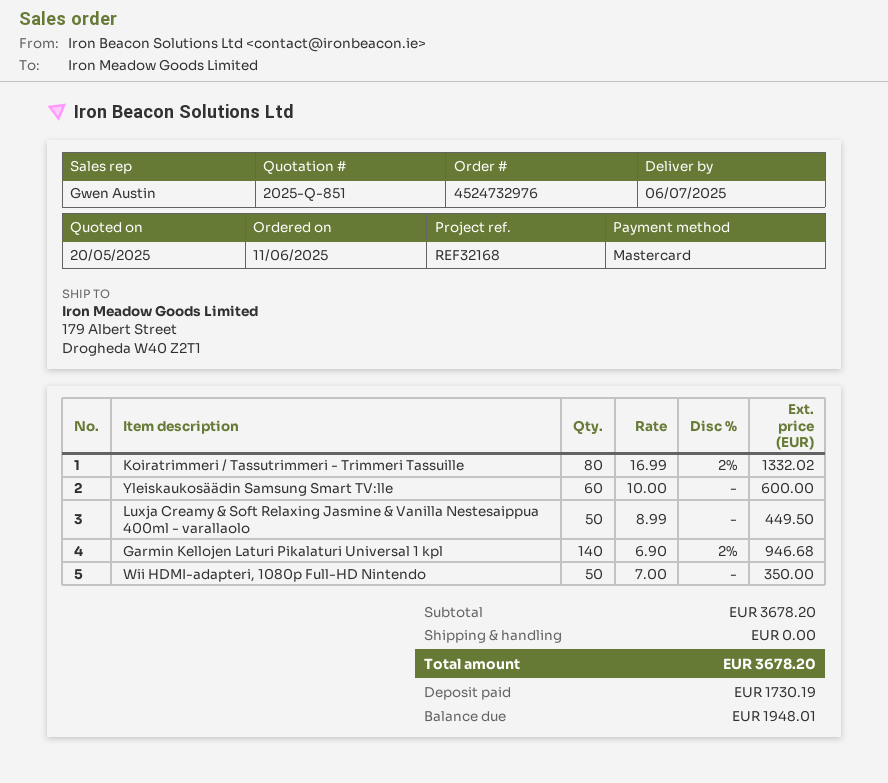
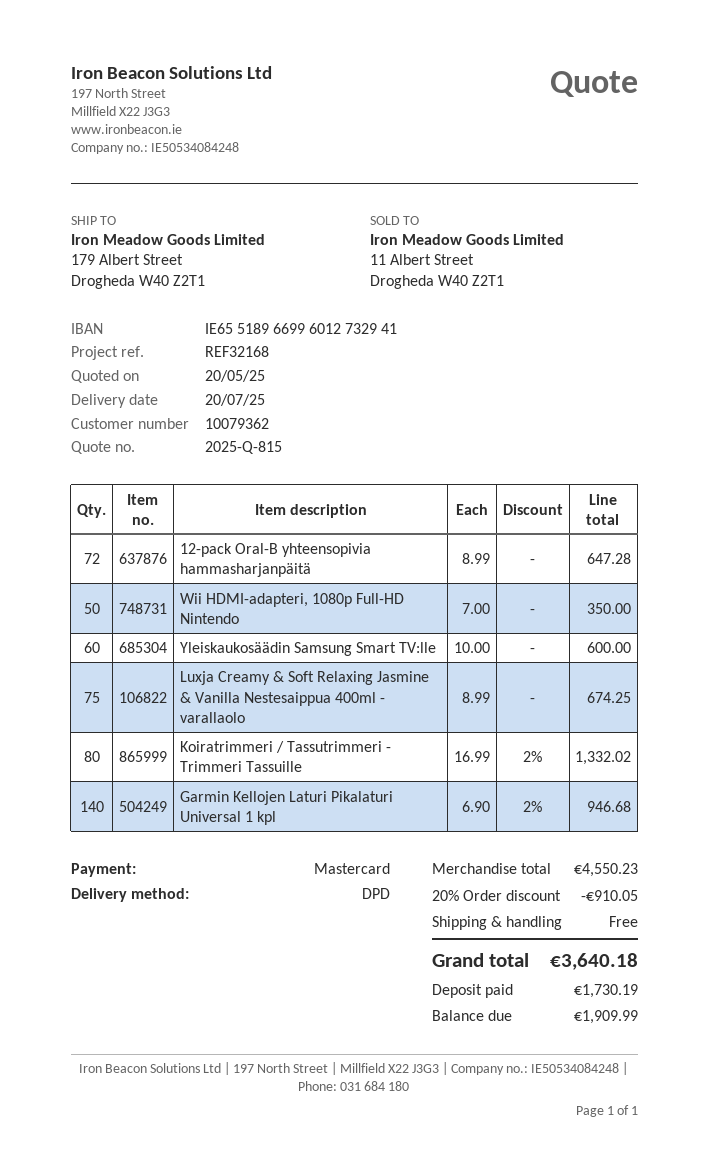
quote number: 2025-Q-851 -> 2025-Q-815
delivery date: 2025-07-06 -> 2025-07-20
Luxja Creamy & Soft Relaxing Jasmine & Vanilla Nestesaippua 400ml - varallaolo: 50 x 8.99 = 449.50 -> 75 x 8.99 = 674.25
12-pack Oral-B yhteensopivia hammasharjanpäitä: none -> 72 x 8.99 = 647.28
subtotal: 3678.20 -> 4550.23
discount: none -> 20% = 910.05
total: 3678.20 -> 3640.18
balance: 1948.01 -> 1909.99

